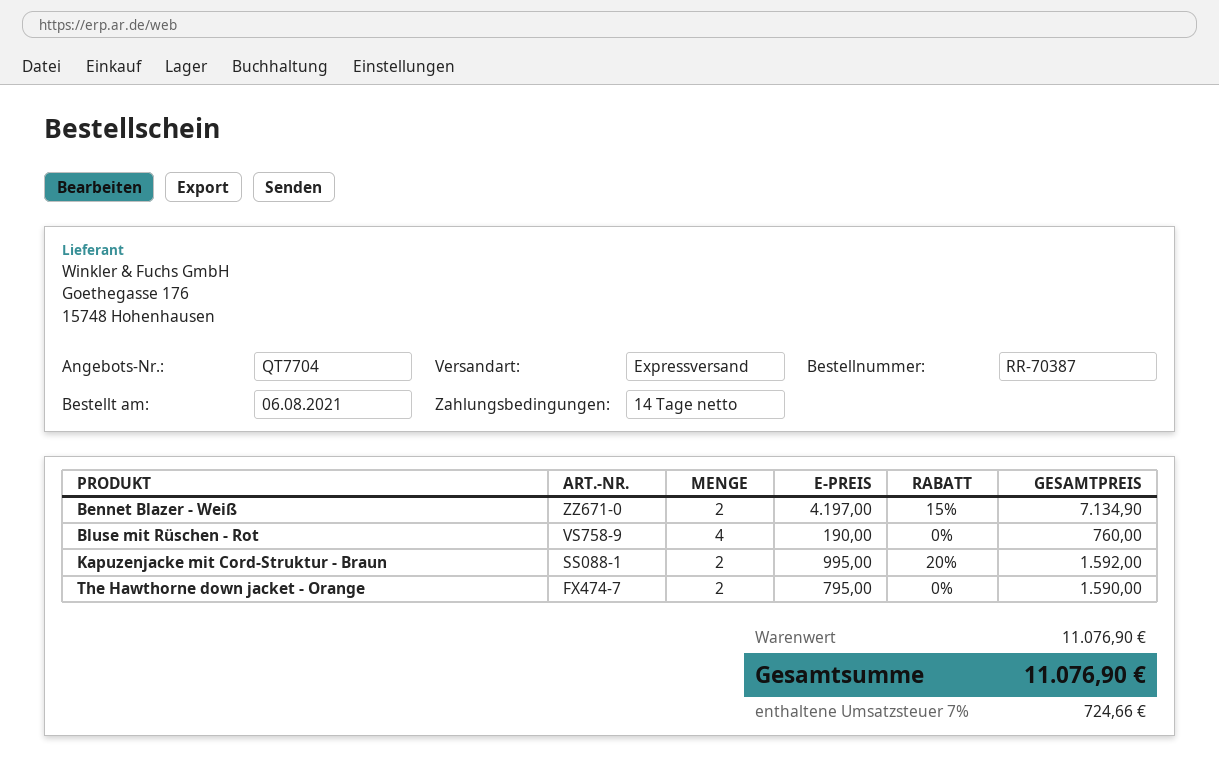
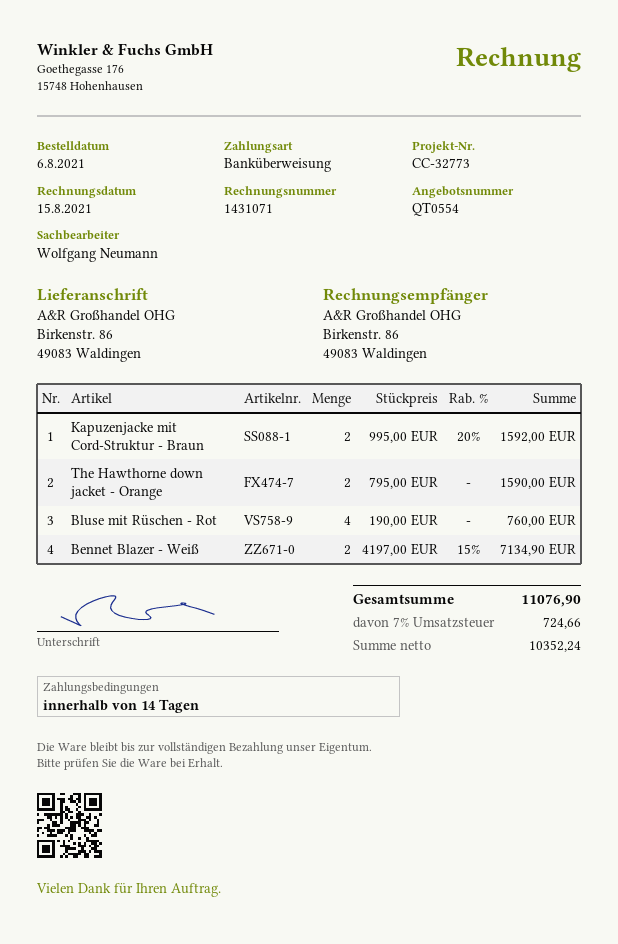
quote number: QT7704 -> QT0554

